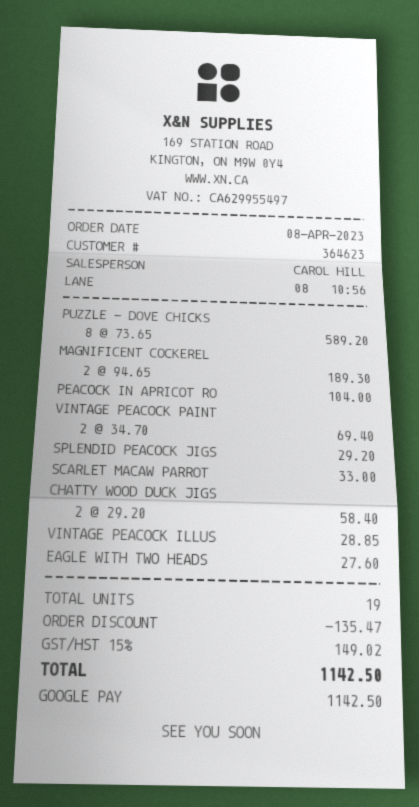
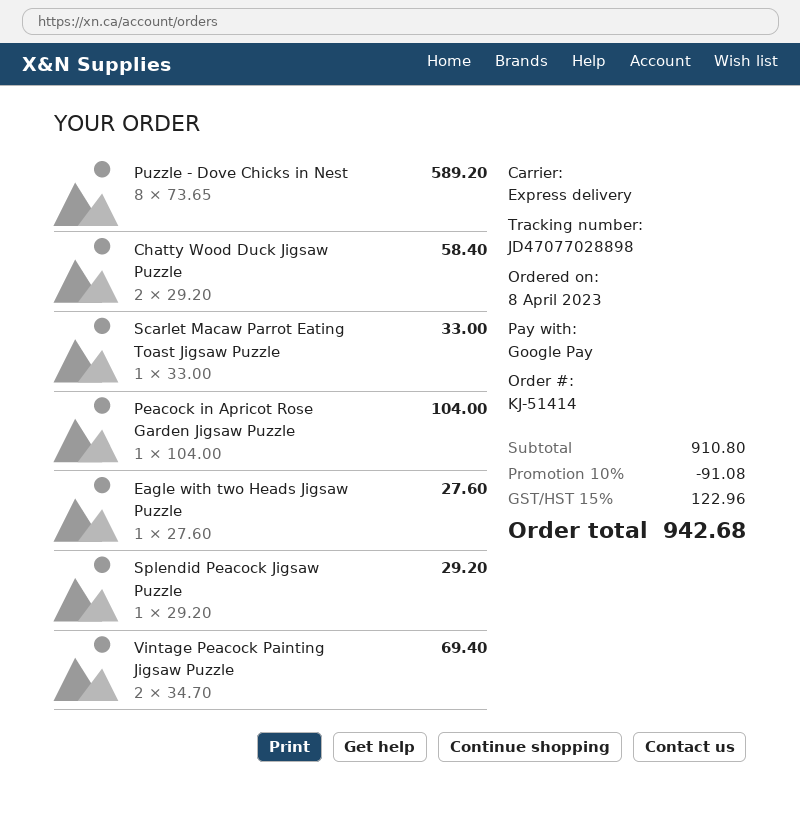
MAGNIFICENT COCKEREL: 2 x 94.65 = 189.30 -> none
VINTAGE PEACOCK ILLUS: 1 x 28.85 = 28.85 -> none
discount: 135.47 -> 91.08
tax: 15% = 149.02 -> 15% = 122.96
total: 1142.50 -> 942.68

